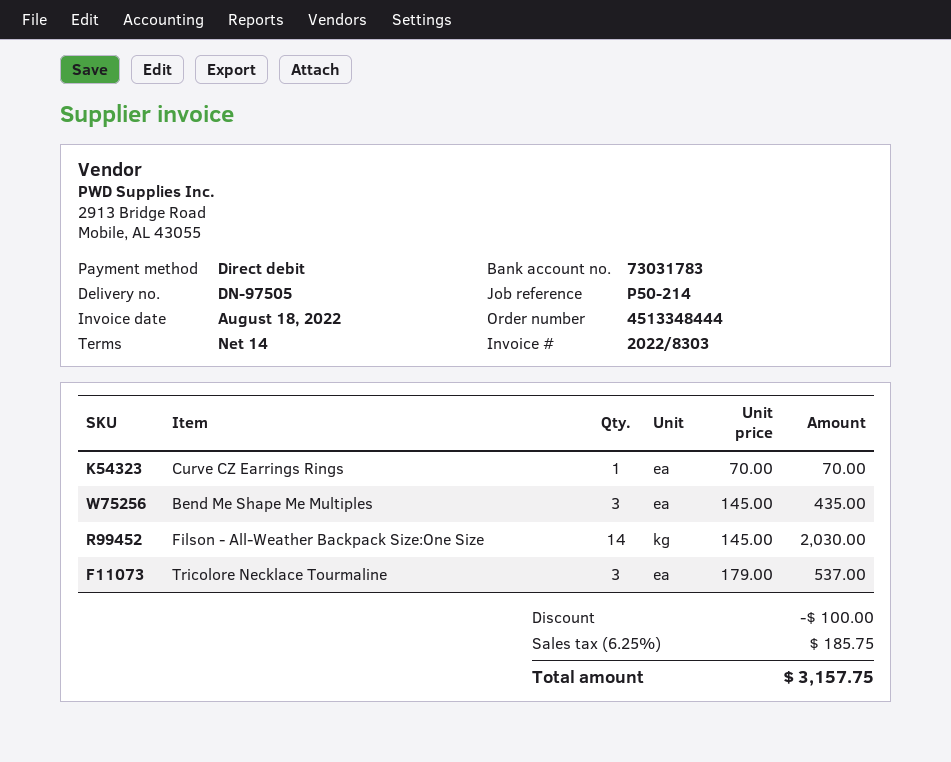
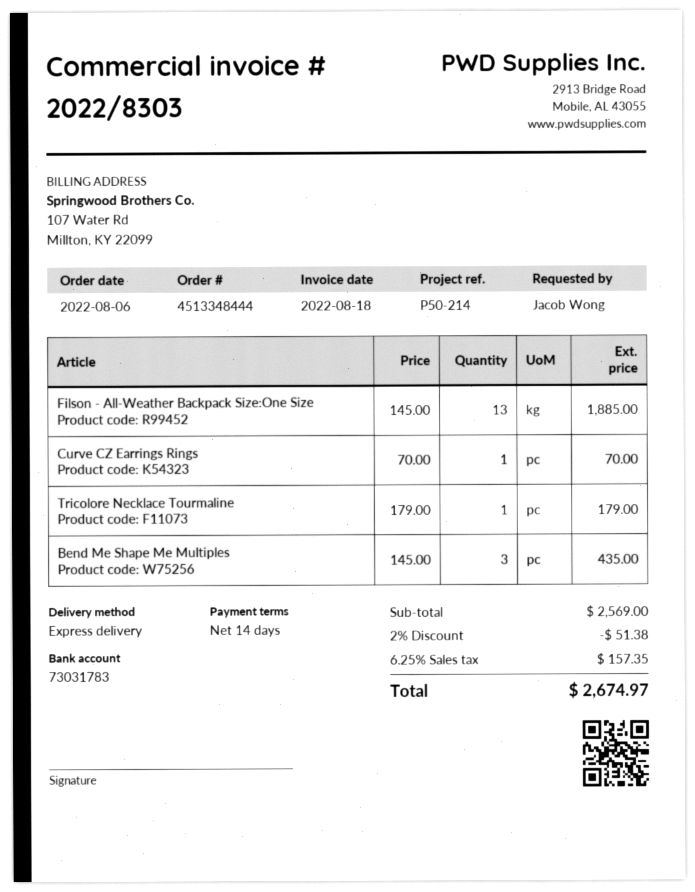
Filson - All-Weather Backpack Size:One Size: 14 x 145.00 = 2030.00 -> 13 x 145.00 = 1885.00
Tricolore Necklace Tourmaline: 3 x 179.00 = 537.00 -> 1 x 179.00 = 179.00
discount: 100.00 -> 51.38
tax: 6.25% = 185.75 -> 6.25% = 157.35
total: 3157.75 -> 2674.97

